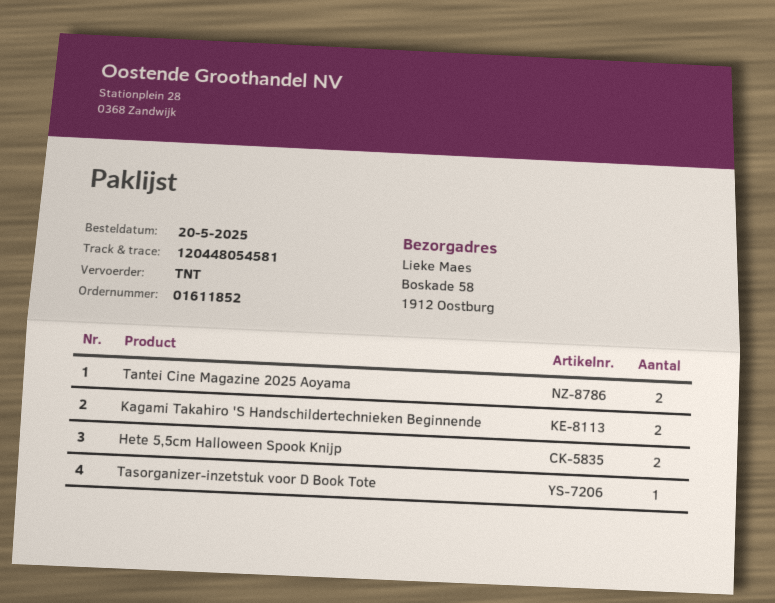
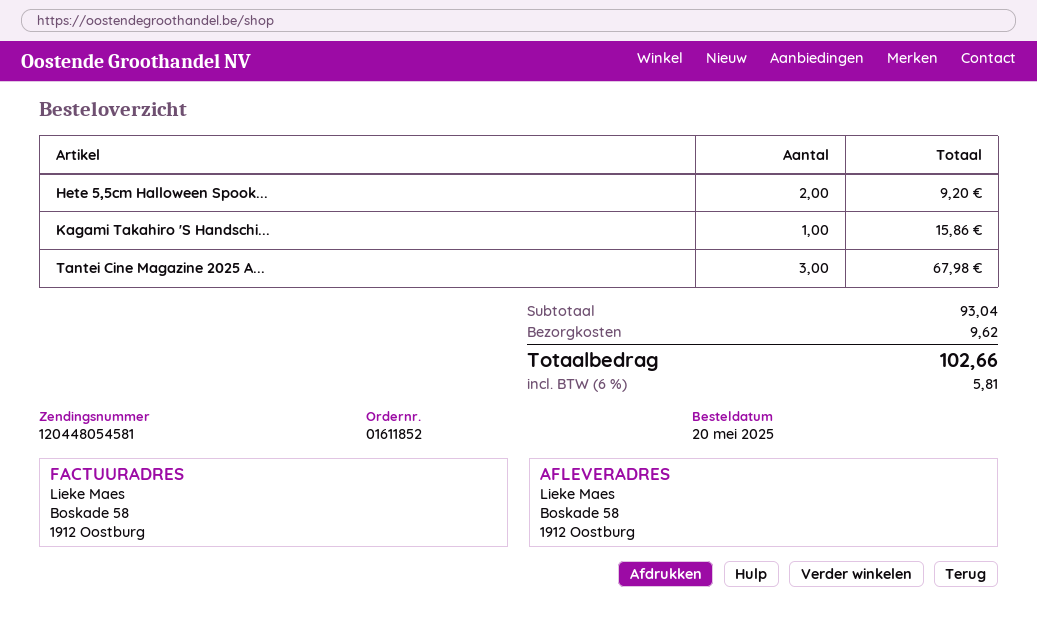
Tantei Cine Magazine 2025 Aoyama: 2 -> 3
Kagami Takahiro 'S Handschildertechnieken Beginnende: 2 -> 1
Tasorganizer-inzetstuk voor D Book Tote: 1 -> none

